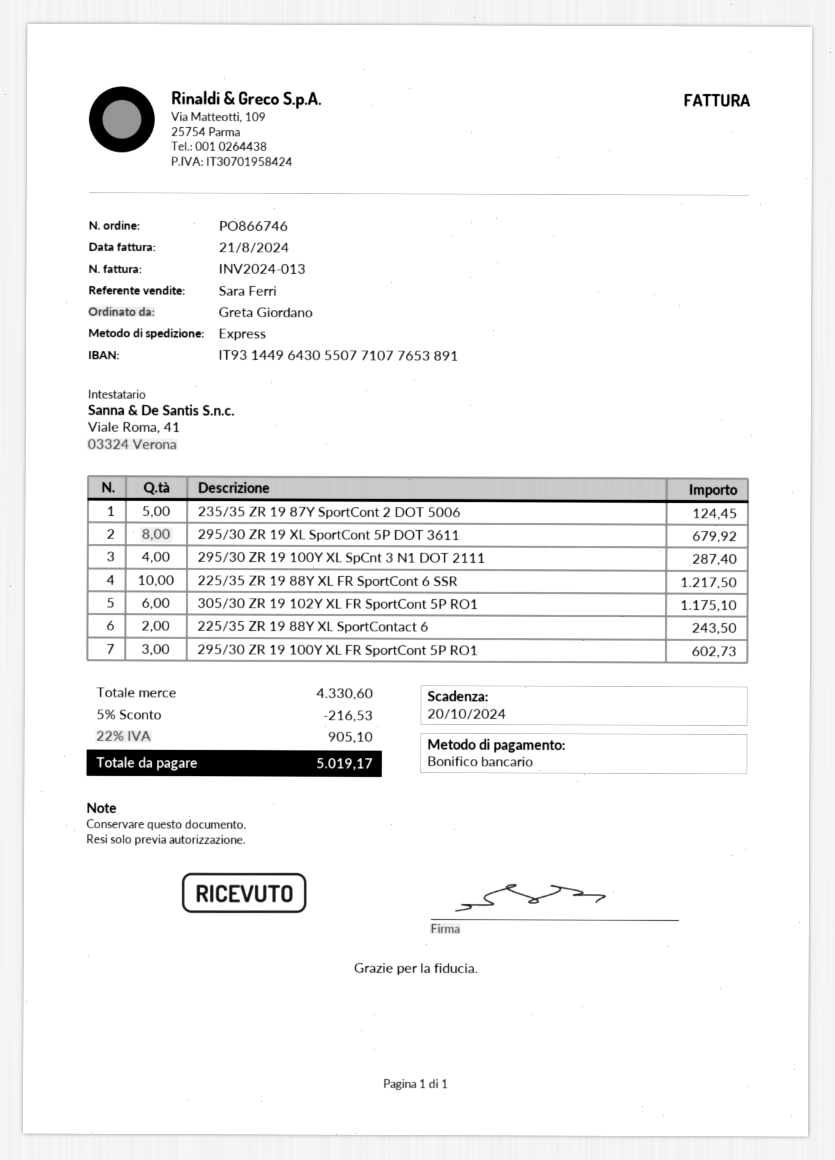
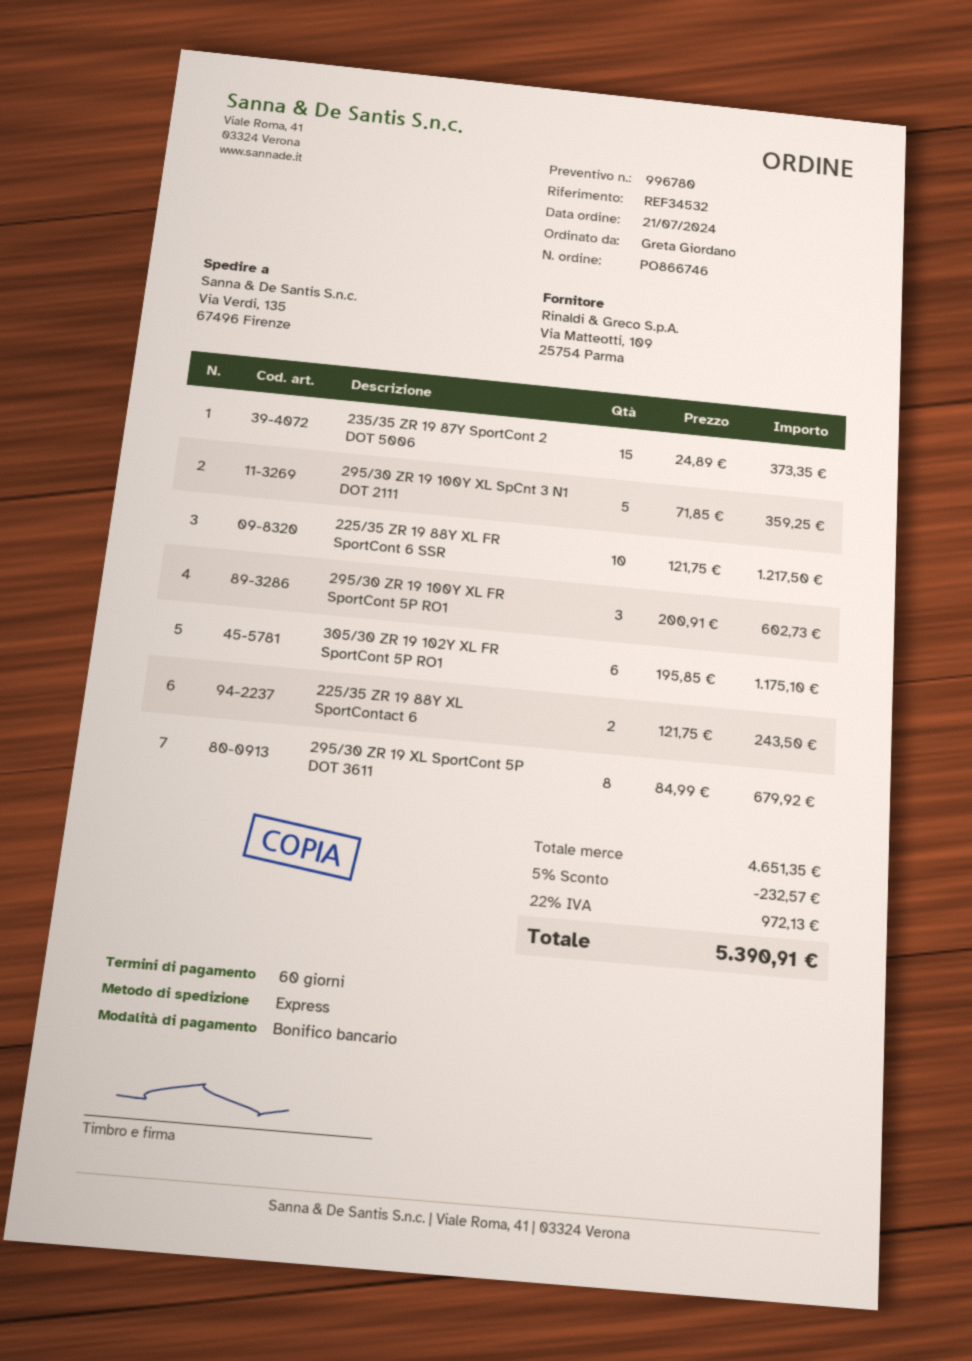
235/35 ZR 19 87Y SportCont 2 DOT 5006: 5 for 124.45 -> 15 for 373.35
295/30 ZR 19 100Y XL SpCnt 3 N1 DOT 2111: 4 for 287.40 -> 5 for 359.25
subtotal: 4330.60 -> 4651.35
discount: 5% = 216.53 -> 5% = 232.57
tax: 22% = 905.10 -> 22% = 972.13
total: 5019.17 -> 5390.91

